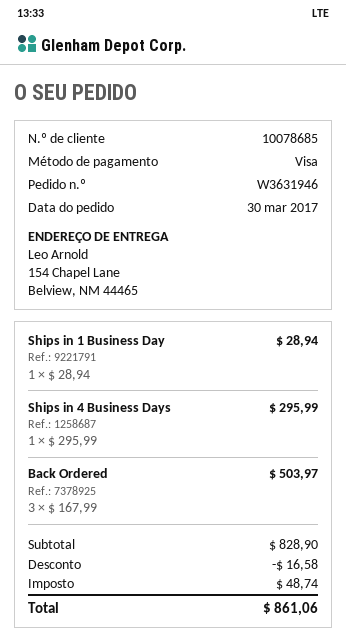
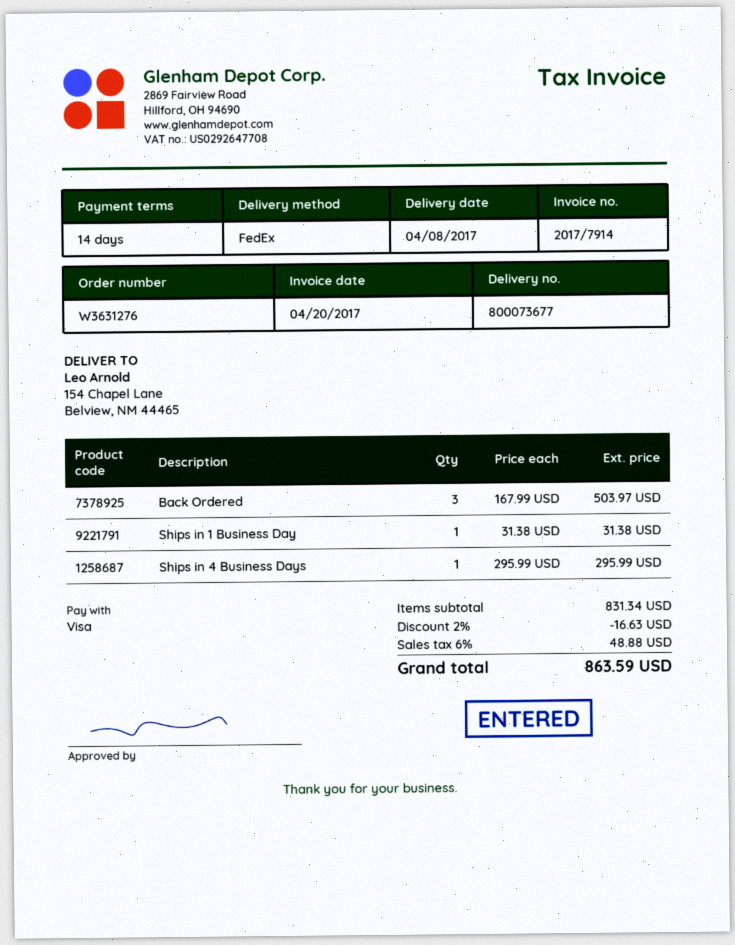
order number: W3631946 -> W3631276
Ships in 1 Business Day: 1 x 28.94 = 28.94 -> 1 x 31.38 = 31.38
subtotal: 828.90 -> 831.34
discount: 16.58 -> 16.63
tax: 48.74 -> 48.88
total: 861.06 -> 863.59

